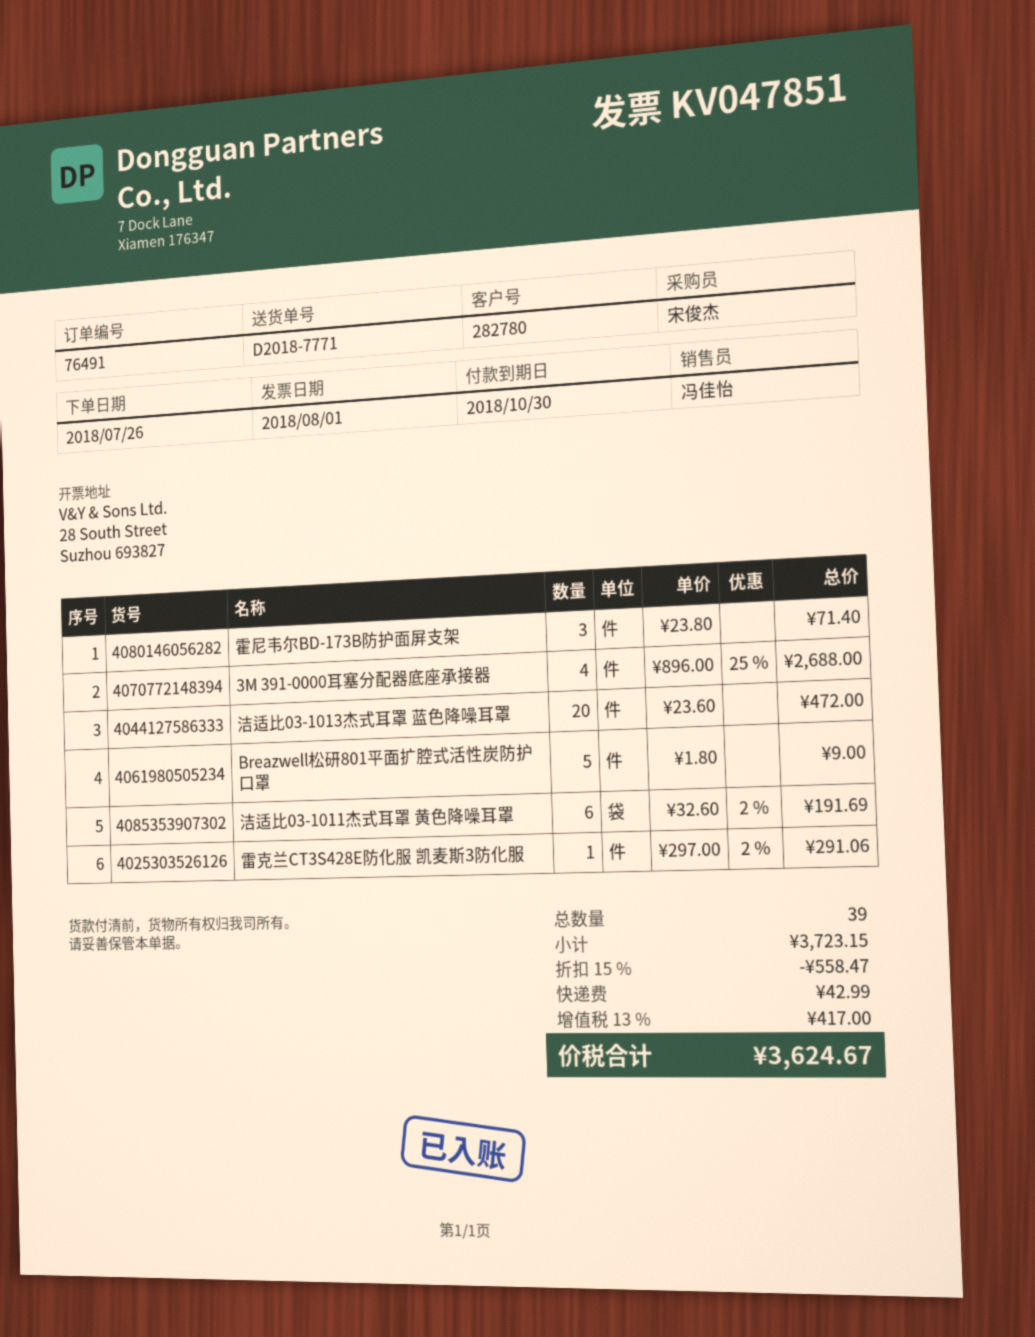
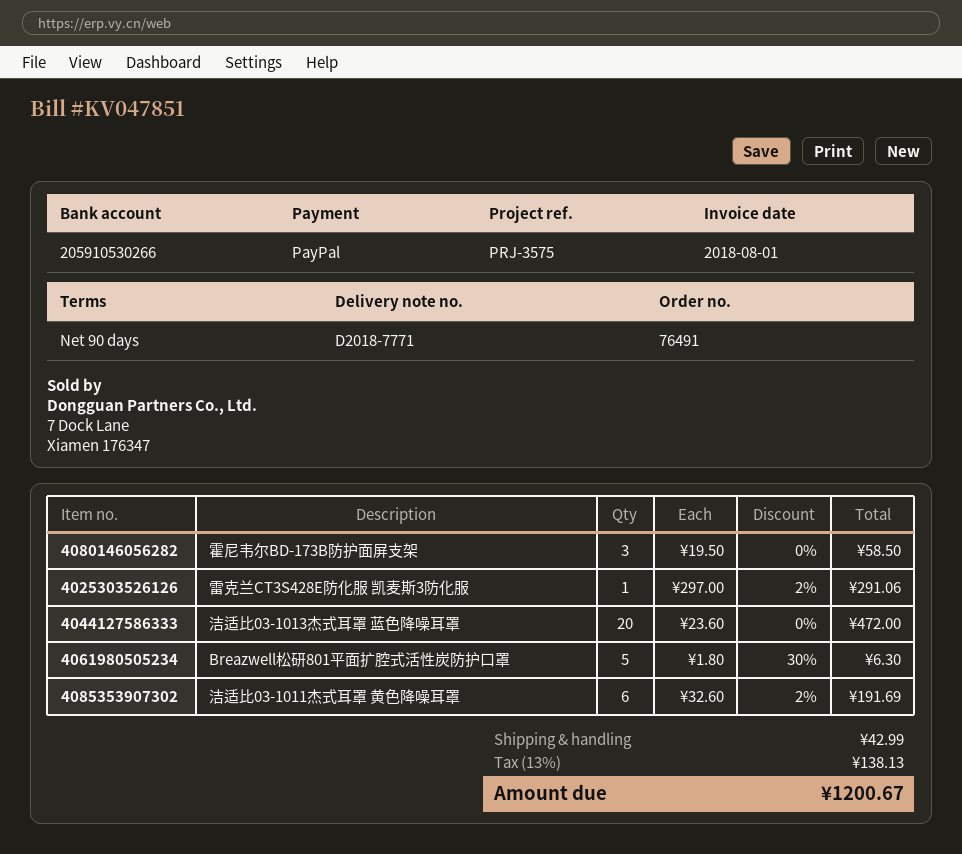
霍尼韦尔BD-173B防护面屏支架: 3 x 23.80 = 71.40 -> 3 x 19.50 = 58.50
3M 391-0000耳塞分配器底座承接器: 4 x 896.00 - 25% = 2688.00 -> none
Breazwell松研801平面扩腔式活性炭防护口罩: 5 x 1.80 = 9.00 -> 5 x 1.80 - 30% = 6.30
discount: 15% = 558.47 -> none
tax: 13% = 417.00 -> 13% = 138.13
total: 3624.67 -> 1200.67

